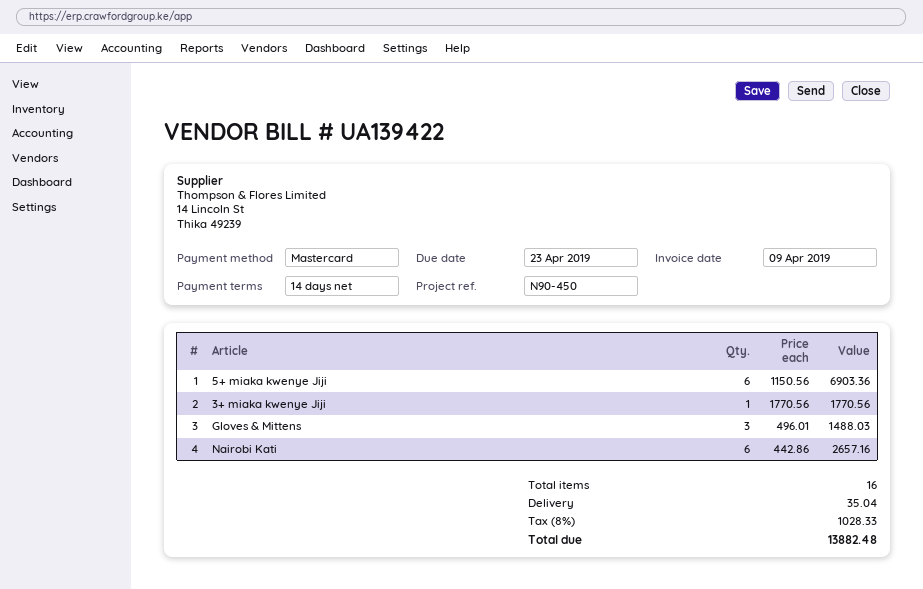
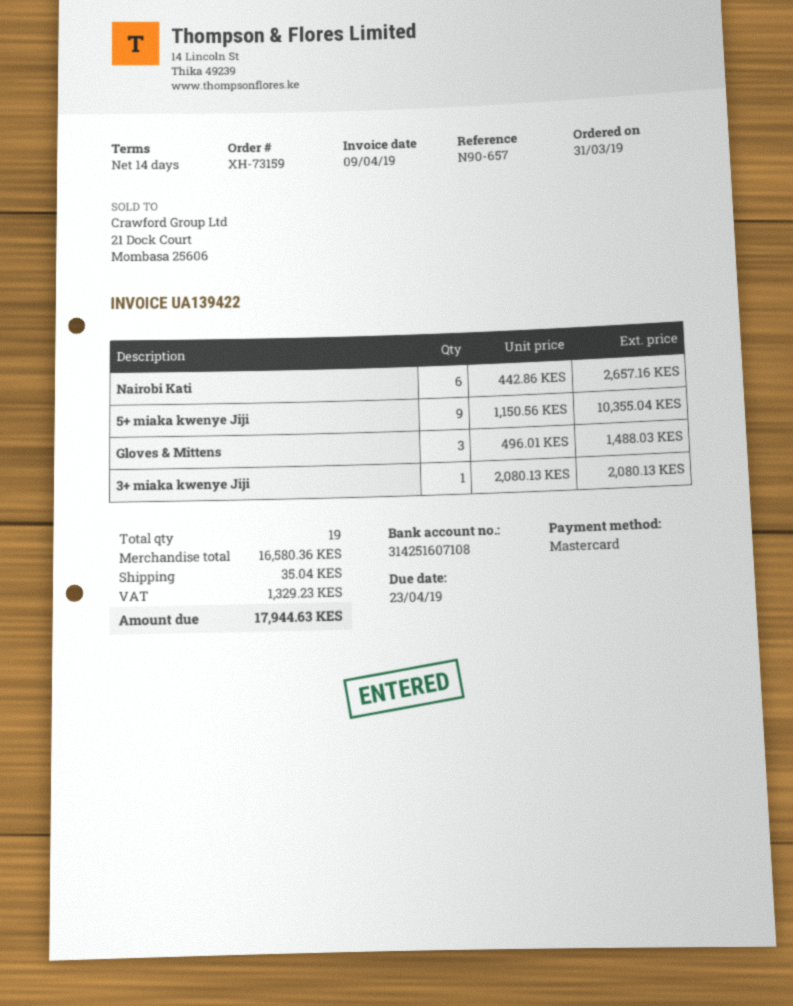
reference: N90-450 -> N90-657
5+ miaka kwenye Jiji: 6 x 1150.56 = 6903.36 -> 9 x 1150.56 = 10355.04
3+ miaka kwenye Jiji: 1 x 1770.56 = 1770.56 -> 1 x 2080.13 = 2080.13
total quantity: 16 -> 19
tax: 1028.33 -> 1329.23
total: 13882.48 -> 17944.63

